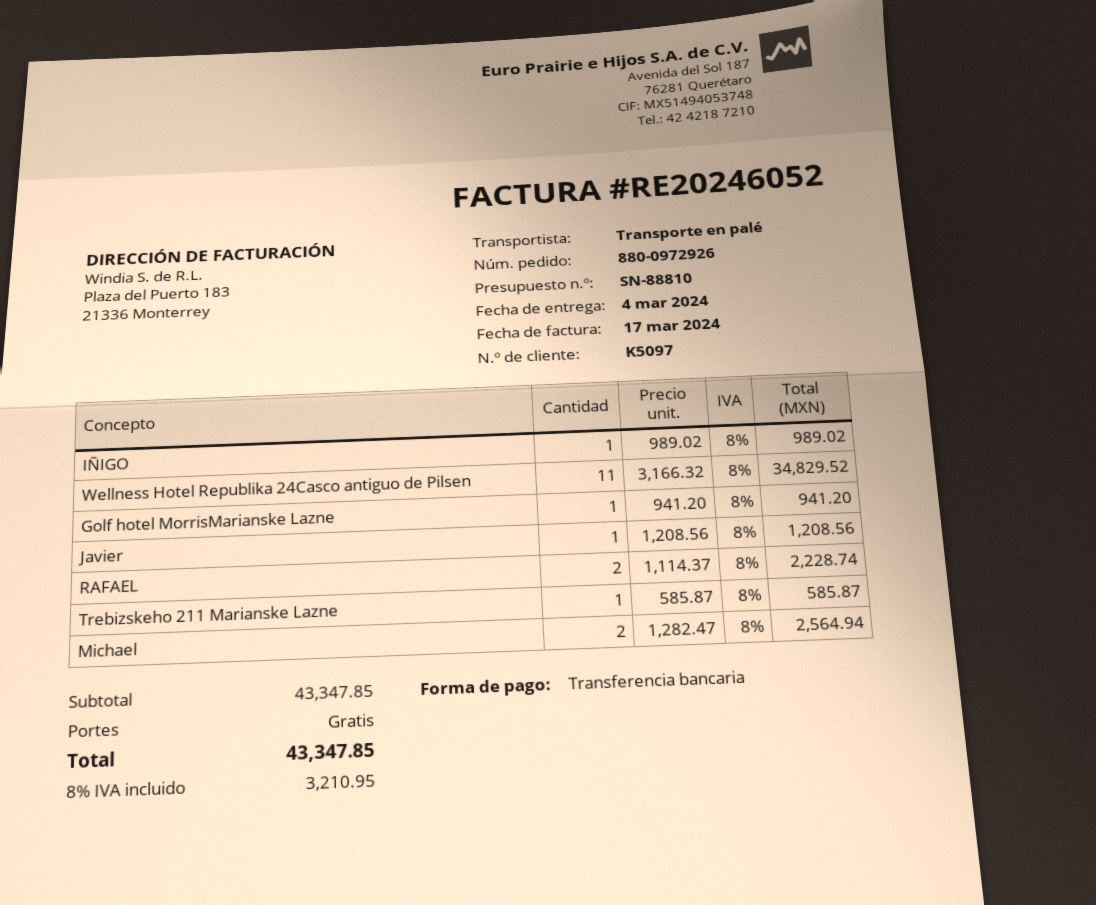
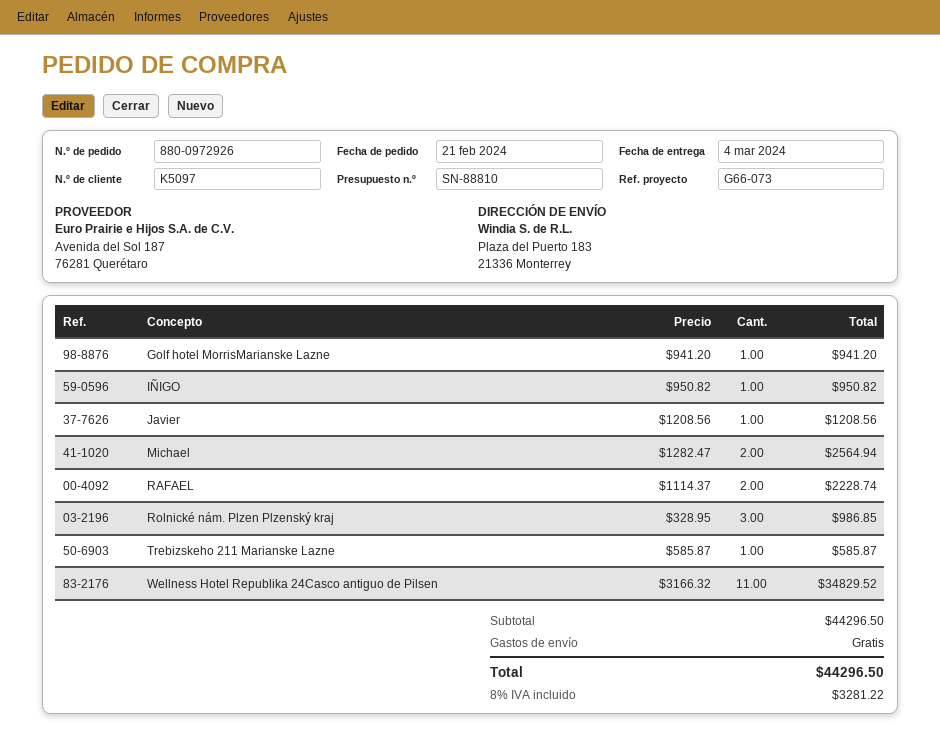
IÑIGO: 1 x 989.02 = 989.02 -> 1 x 950.82 = 950.82
Rolnické nám. Plzen Plzenský kraj: none -> 3 x 328.95 = 986.85
subtotal: 43347.85 -> 44296.50
tax: 8% = 3210.95 -> 8% = 3281.22
total: 43347.85 -> 44296.50

